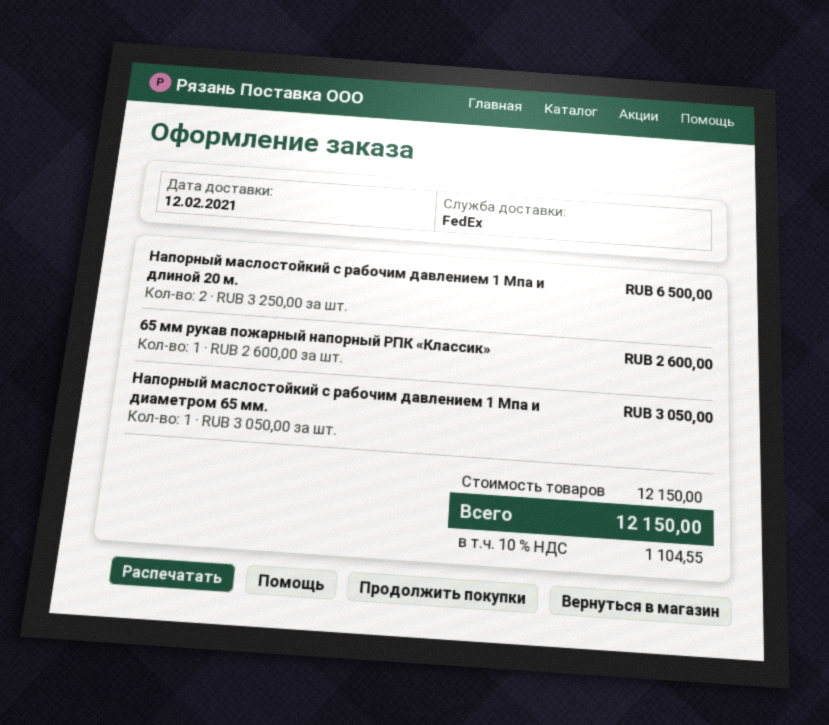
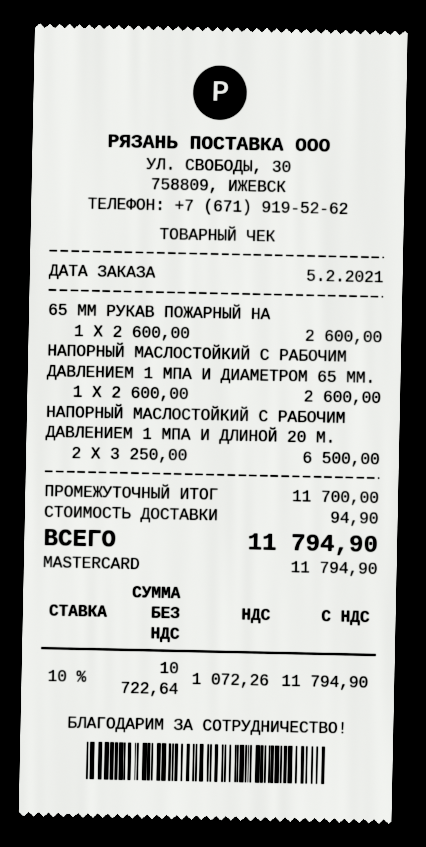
Напорный маслостойкий с рабочим давлением 1 Мпа и диаметром 65 мм.: 1 x 3050.00 = 3050.00 -> 1 x 2600.00 = 2600.00
subtotal: 12150.00 -> 11700.00
shipping: none -> 94.90
tax: 10% = 1104.55 -> 10% = 1072.26
total: 12150.00 -> 11794.90

